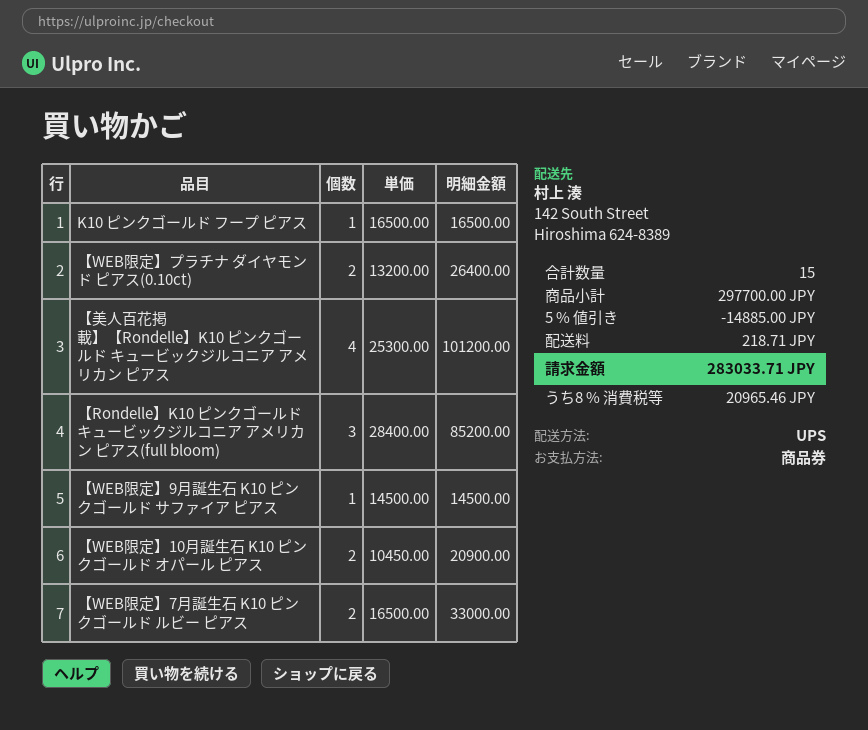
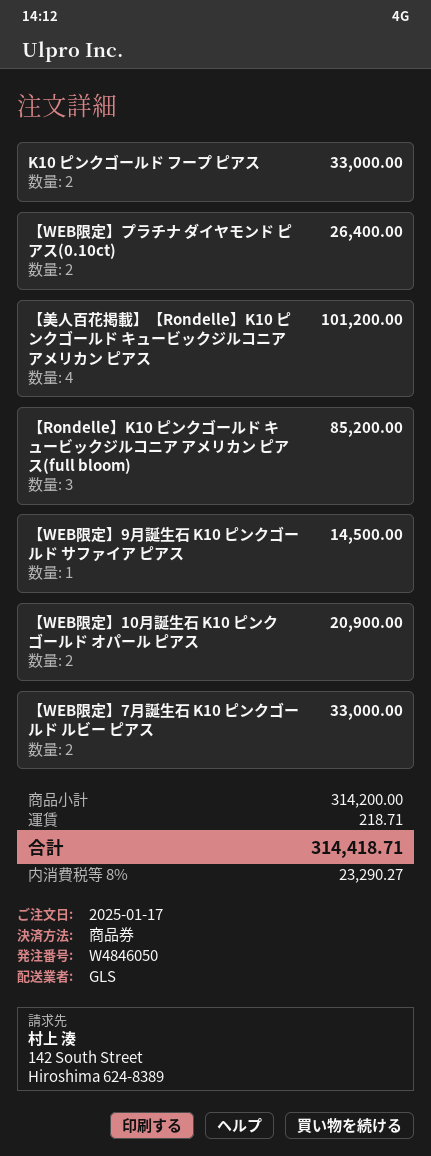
shipping method: UPS -> GLS
K10 ピンクゴールド フープ ピアス: 1 for 16500.00 -> 2 for 33000.00
subtotal: 297700.00 -> 314200.00
discount: 5% = 14885.00 -> none
tax: 8% = 20965.46 -> 8% = 23290.27
total: 283033.71 -> 314418.71

